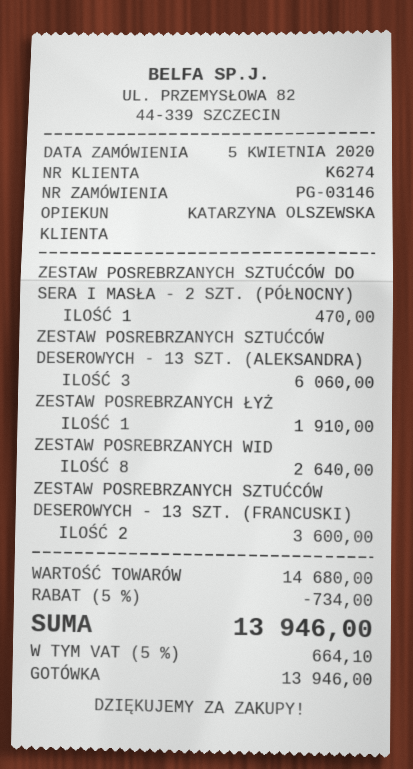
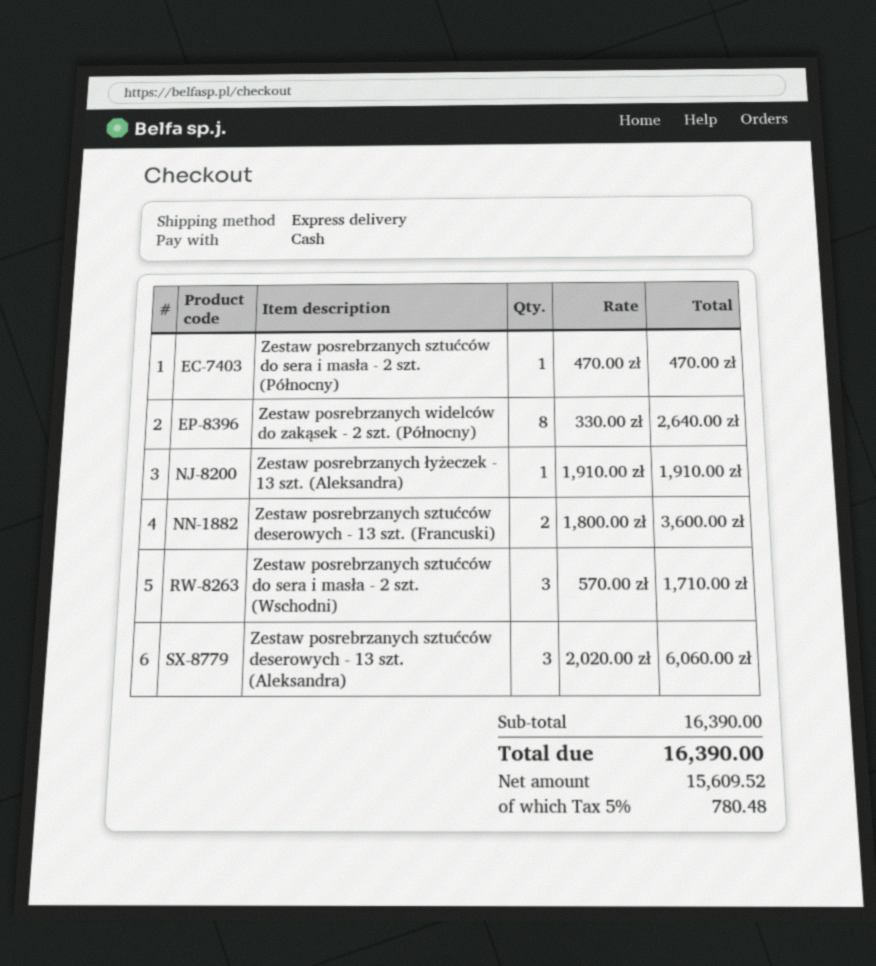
Zestaw posrebrzanych sztućców do sera i masła - 2 szt. (Wschodni): none -> 3 for 1710.00
subtotal: 14680.00 -> 16390.00
discount: 5% = 734.00 -> none
tax: 5% = 664.10 -> 5% = 780.48
total: 13946.00 -> 16390.00

